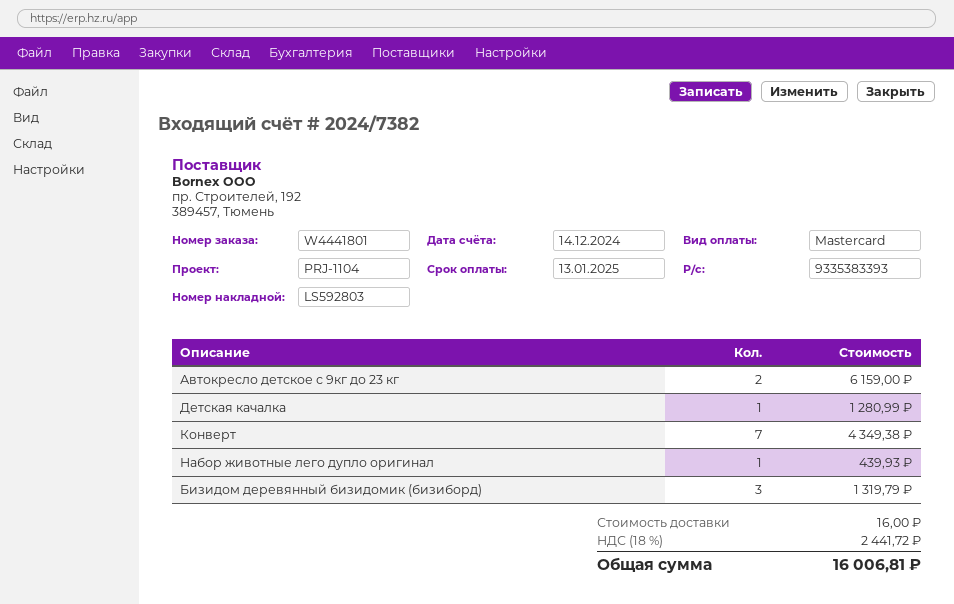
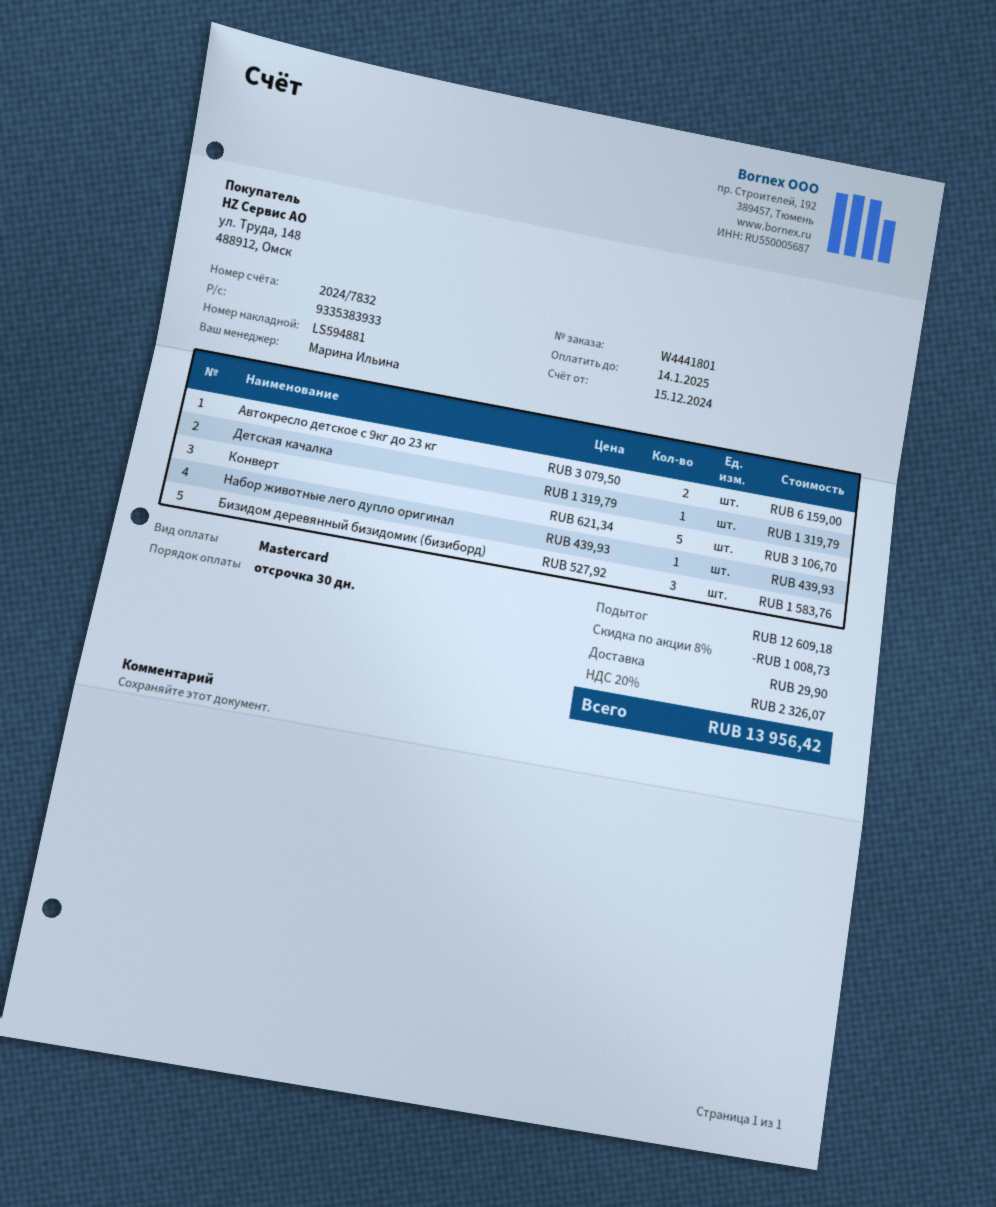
delivery note number: LS592803 -> LS594881
invoice number: 2024/7382 -> 2024/7832
invoice date: 2024-12-14 -> 2024-12-15
due date: 2025-01-13 -> 2025-01-14
bank account: 9335383393 -> 9335383933
Детская качалка: 1 for 1280.99 -> 1 for 1319.79
Конверт: 7 for 4349.38 -> 5 for 3106.70
Бизидом деревянный бизидомик (бизиборд): 3 for 1319.79 -> 3 for 1583.76
discount: none -> 8% = 1008.73
shipping: 16.00 -> 29.90
tax: 18% = 2441.72 -> 20% = 2326.07
total: 16006.81 -> 13956.42

